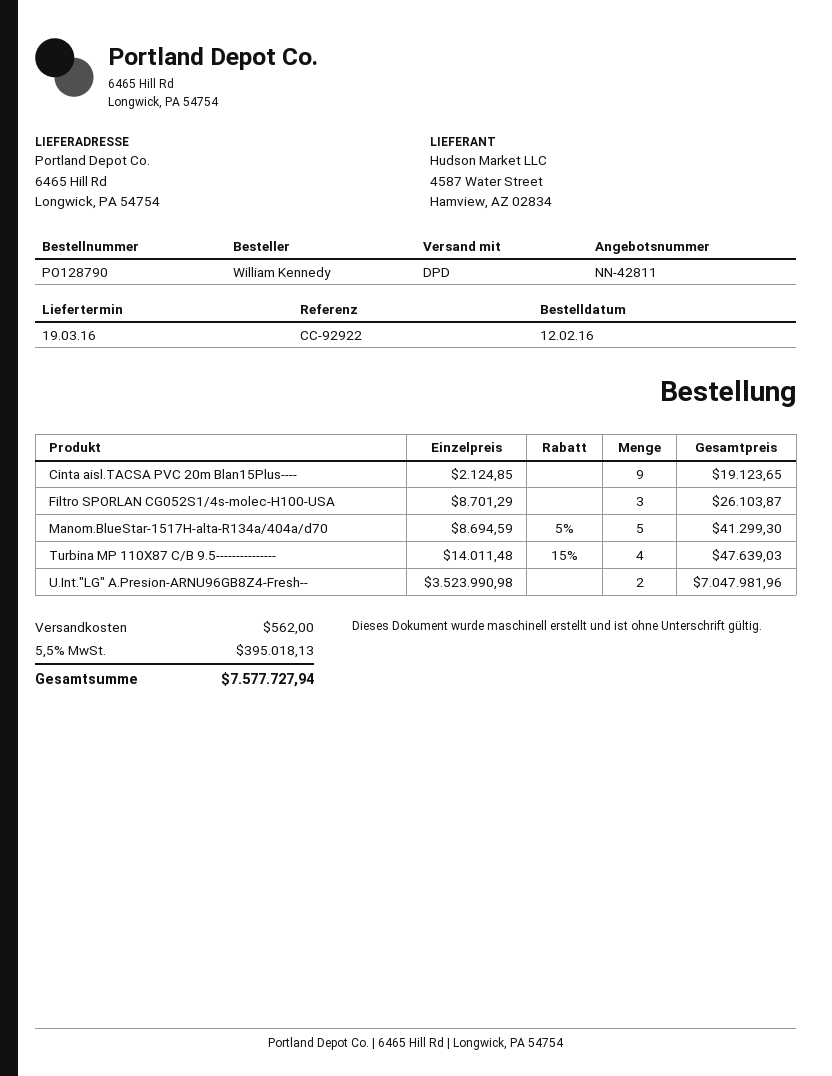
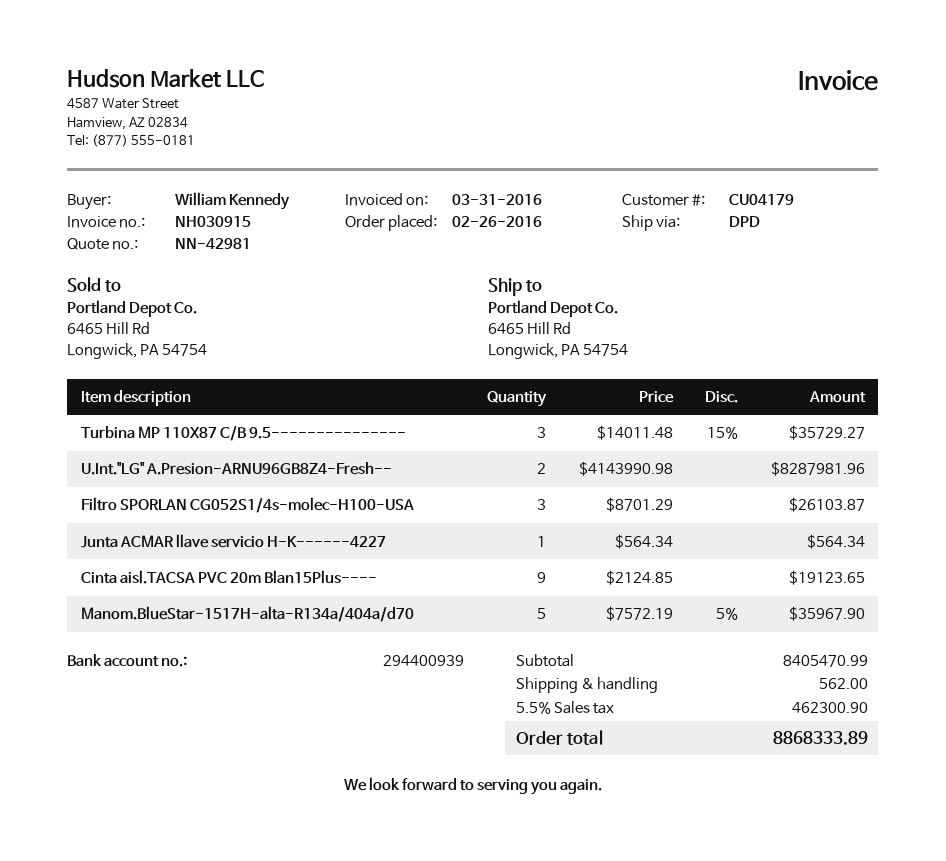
quote number: NN-42811 -> NN-42981
order date: 2016-02-12 -> 2016-02-26
Manom.BlueStar-1517H-alta-R134a/404a/d70: 5 x 8694.59 - 5% = 41299.30 -> 5 x 7572.19 - 5% = 35967.90
Turbina MP 110X87 C/B 9.5---------------: 4 x 14011.48 - 15% = 47639.03 -> 3 x 14011.48 - 15% = 35729.27
U.Int."LG" A.Presion-ARNU96GB8Z4-Fresh--: 2 x 3523990.98 = 7047981.96 -> 2 x 4143990.98 = 8287981.96
Junta ACMAR llave servicio H-K------4227: none -> 1 x 564.34 = 564.34
tax: 5.5% = 395018.13 -> 5.5% = 462300.90
total: 7577727.94 -> 8868333.89

